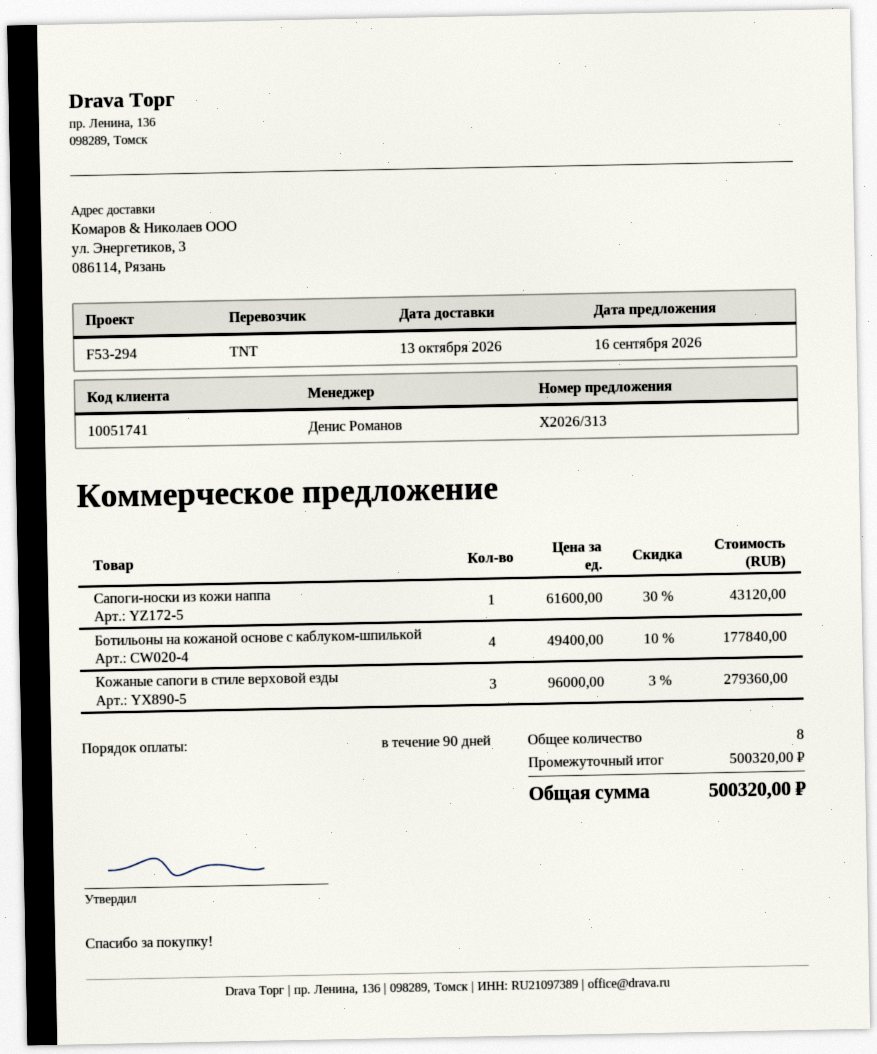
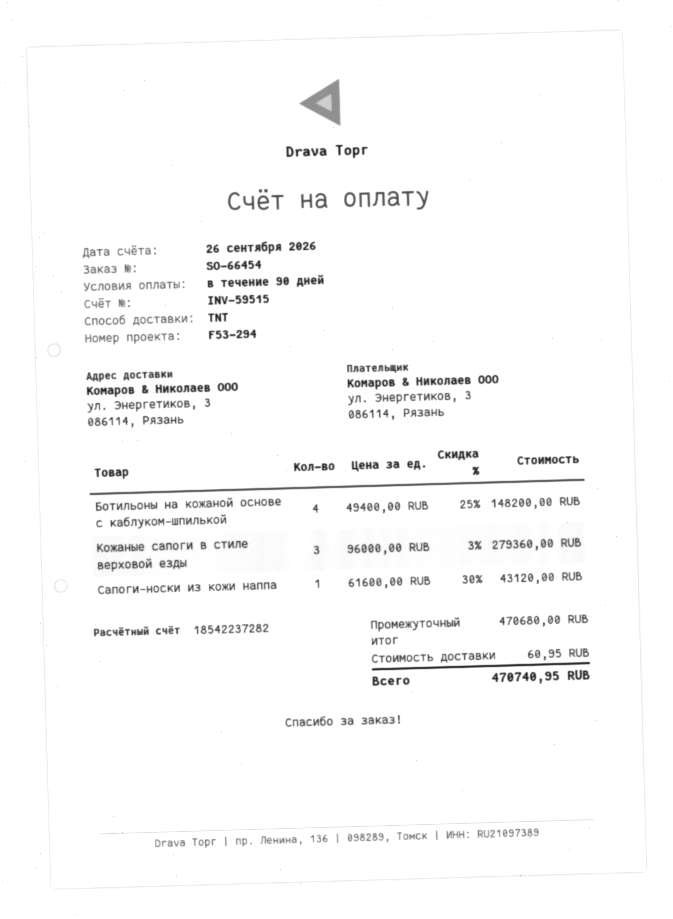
Ботильоны на кожаной основе с каблуком-шпилькой: 4 x 49400.00 - 10% = 177840.00 -> 4 x 49400.00 - 25% = 148200.00
subtotal: 500320.00 -> 470680.00
shipping: none -> 60.95
total: 500320.00 -> 470740.95

